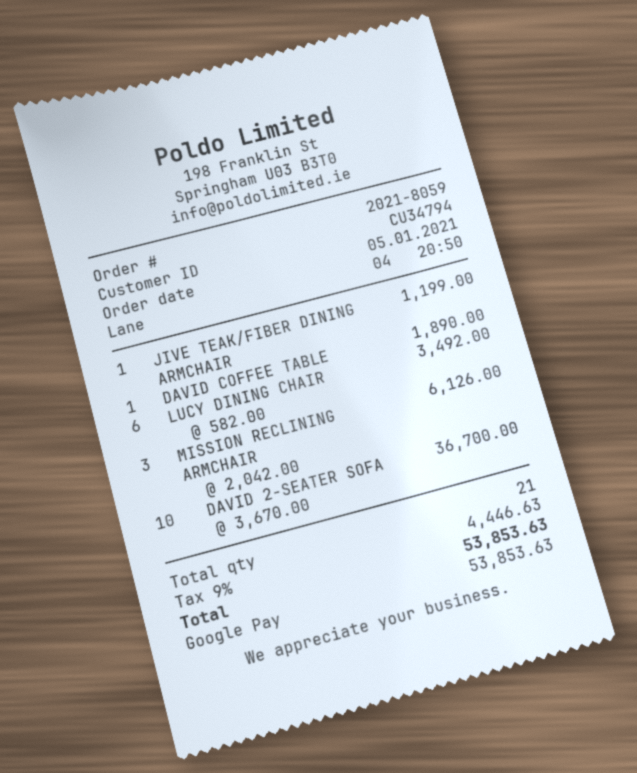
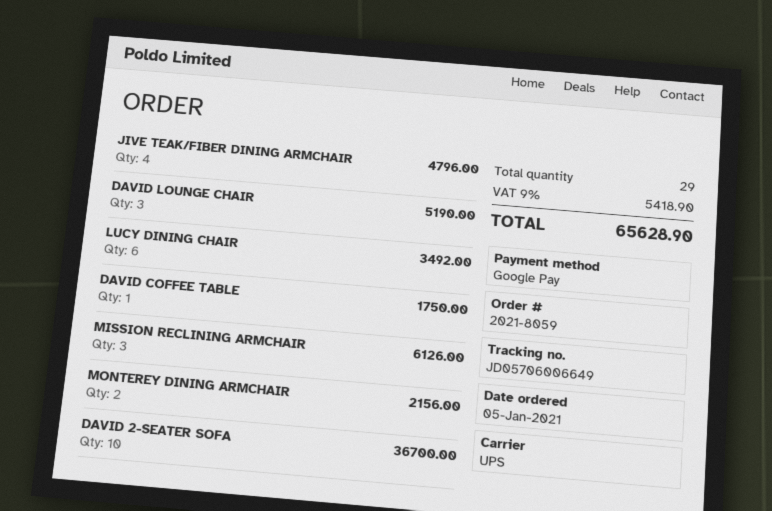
JIVE TEAK/FIBER DINING ARMCHAIR: 1 for 1199.00 -> 4 for 4796.00
DAVID COFFEE TABLE: 1 for 1890.00 -> 1 for 1750.00
DAVID LOUNGE CHAIR: none -> 3 for 5190.00
MONTEREY DINING ARMCHAIR: none -> 2 for 2156.00
total quantity: 21 -> 29
tax: 9% = 4446.63 -> 9% = 5418.90
total: 53853.63 -> 65628.90

